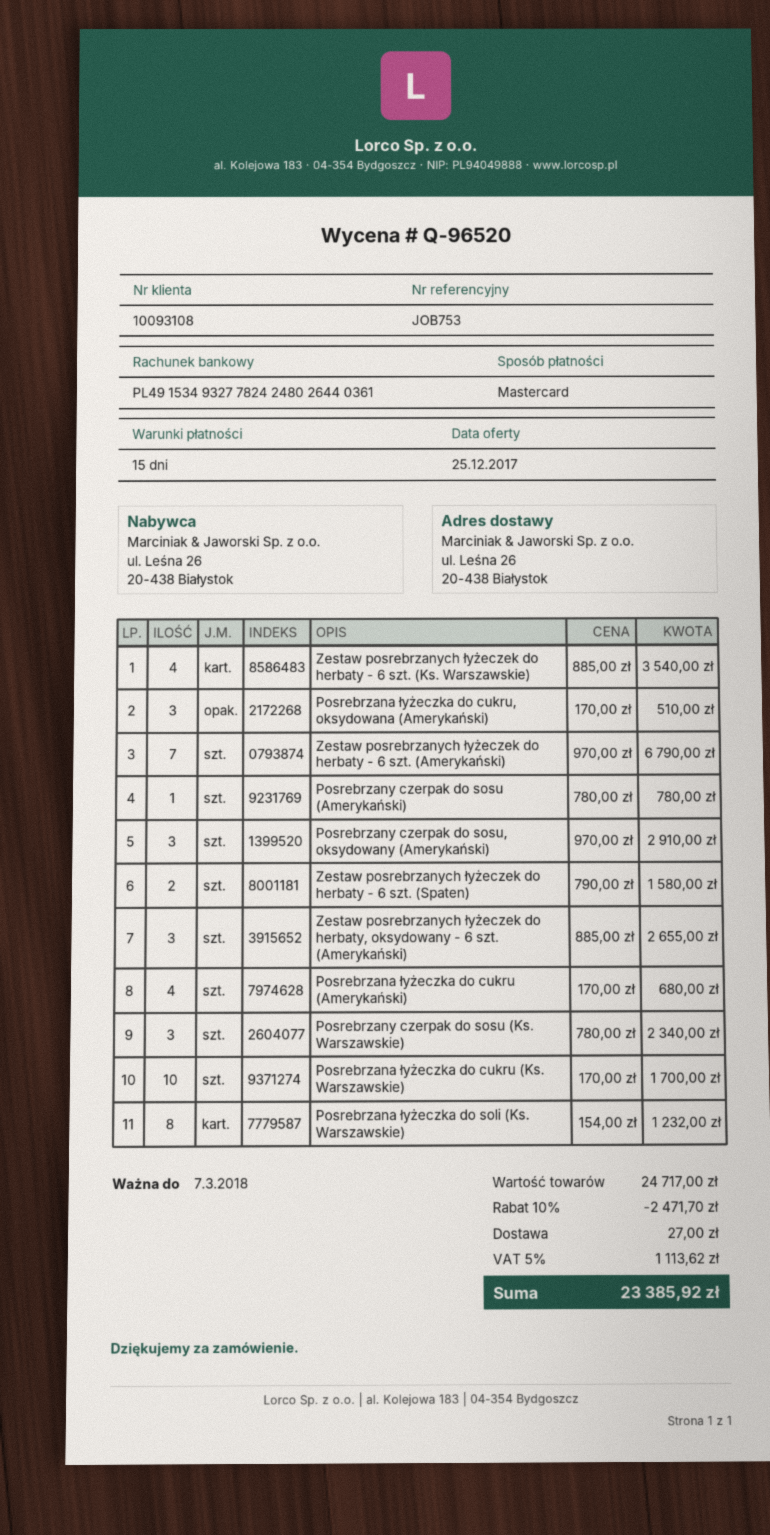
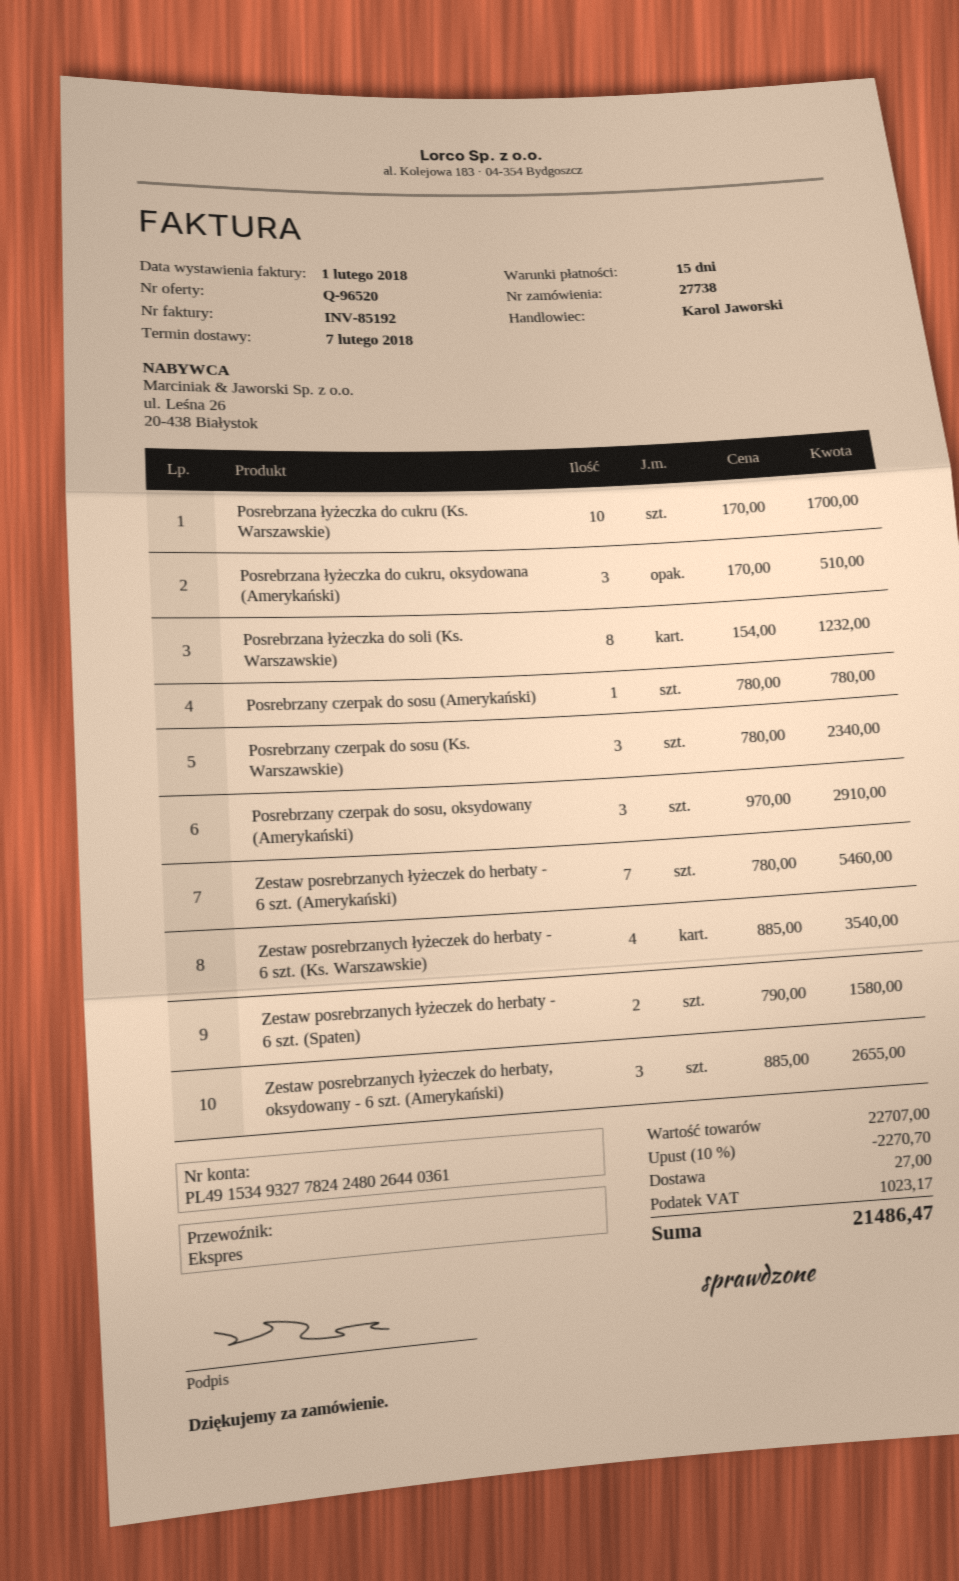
Zestaw posrebrzanych łyżeczek do herbaty - 6 szt. (Amerykański): 7 x 970.00 = 6790.00 -> 7 x 780.00 = 5460.00
Posrebrzana łyżeczka do cukru (Amerykański): 4 x 170.00 = 680.00 -> none
subtotal: 24717.00 -> 22707.00
discount: 10% = 2471.70 -> 10% = 2270.70
tax: 1113.62 -> 1023.17
total: 23385.92 -> 21486.47

